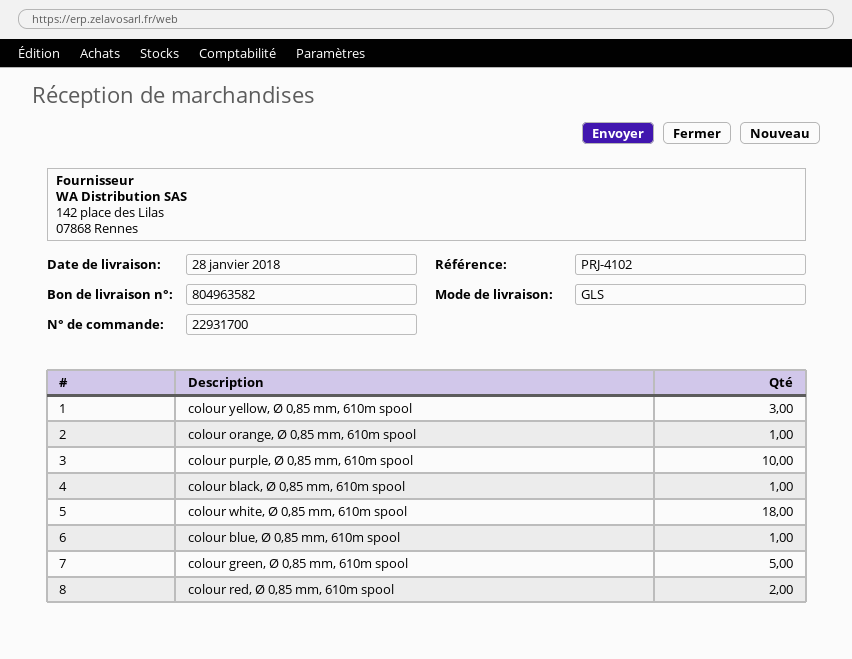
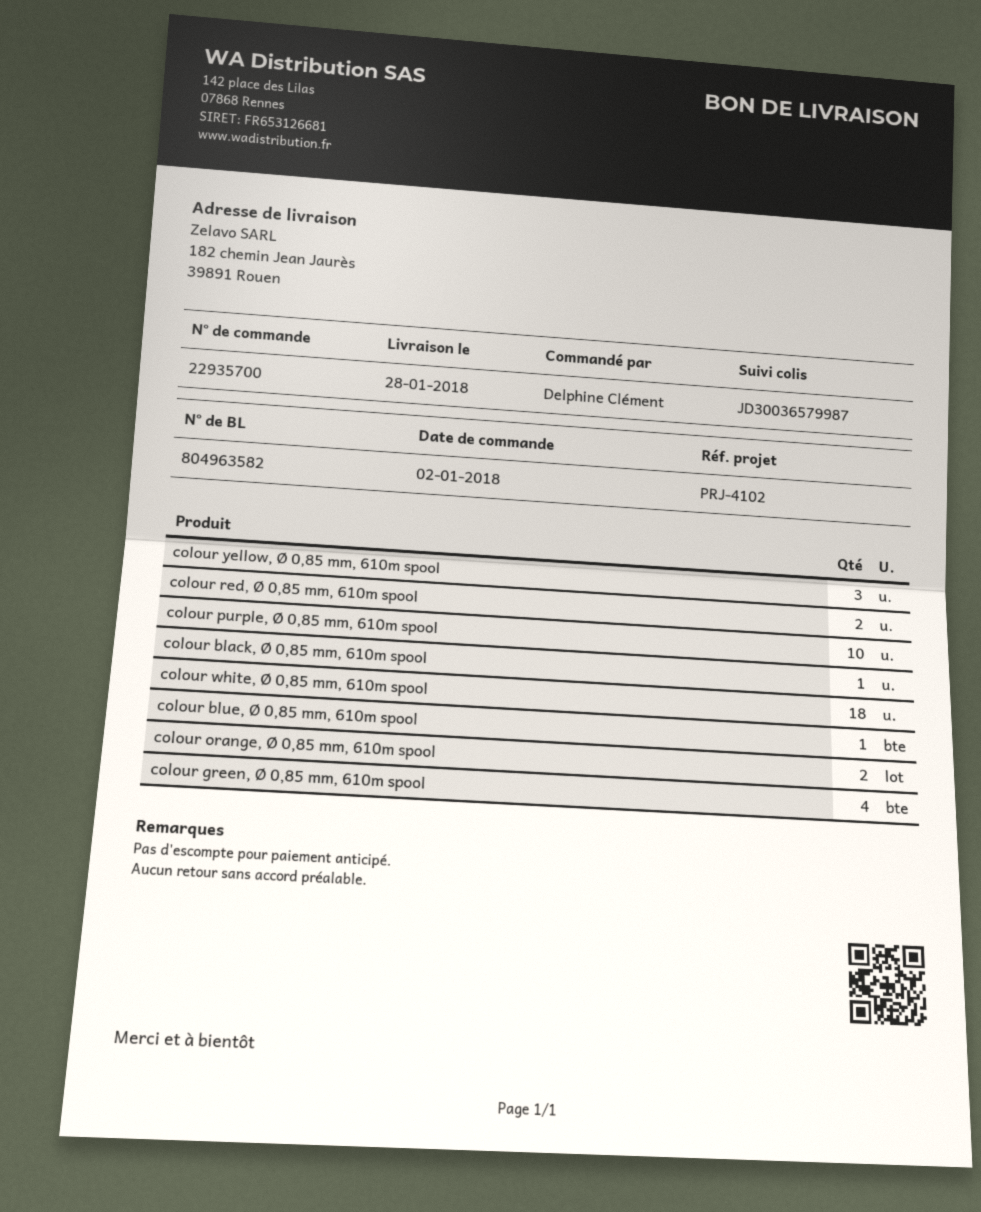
order number: 22931700 -> 22935700
colour orange, Ø 0,85 mm, 610m spool: 1 -> 2
colour green, Ø 0,85 mm, 610m spool: 5 -> 4

